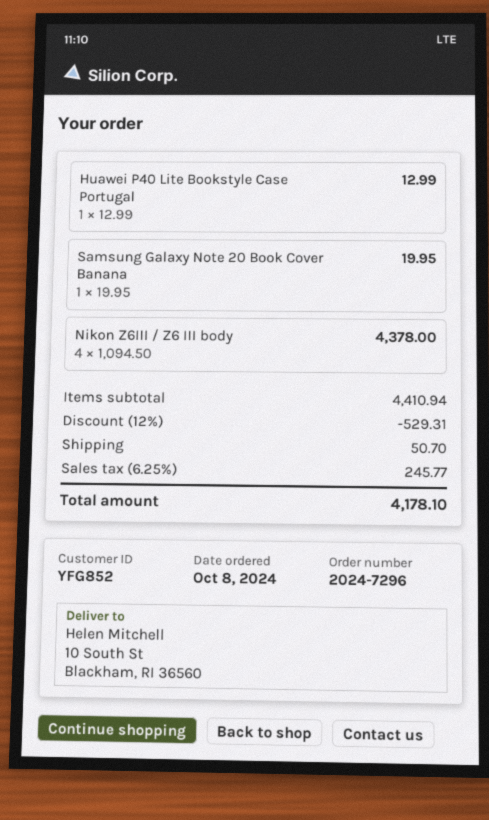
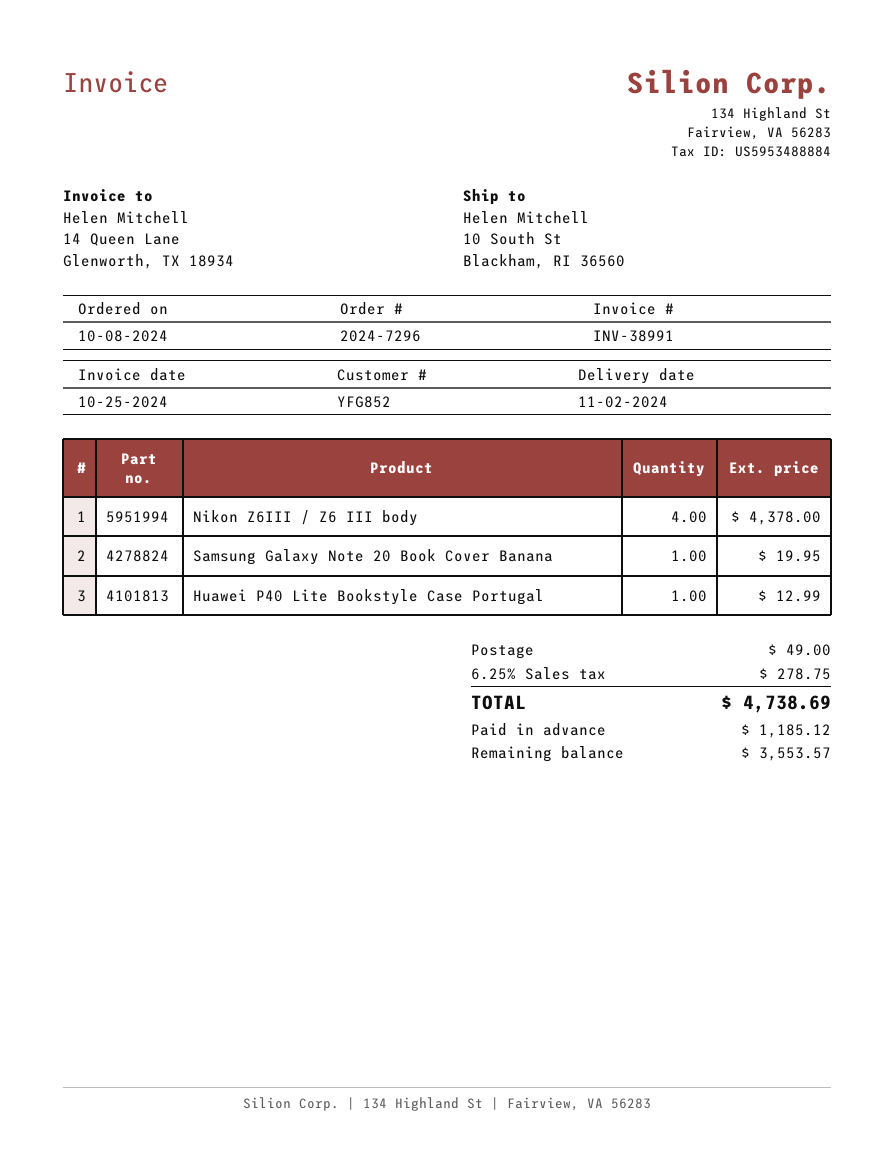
discount: 12% = 529.31 -> none
shipping: 50.70 -> 49.00
tax: 6.25% = 245.77 -> 6.25% = 278.75
total: 4178.10 -> 4738.69

